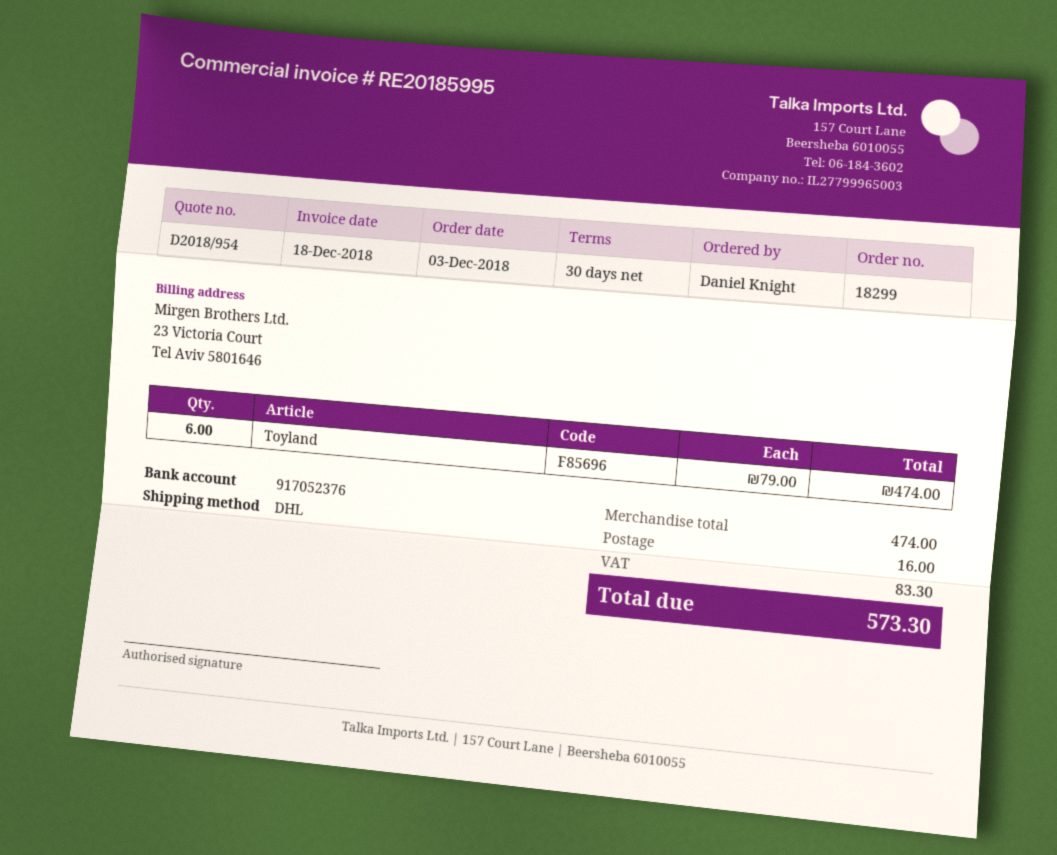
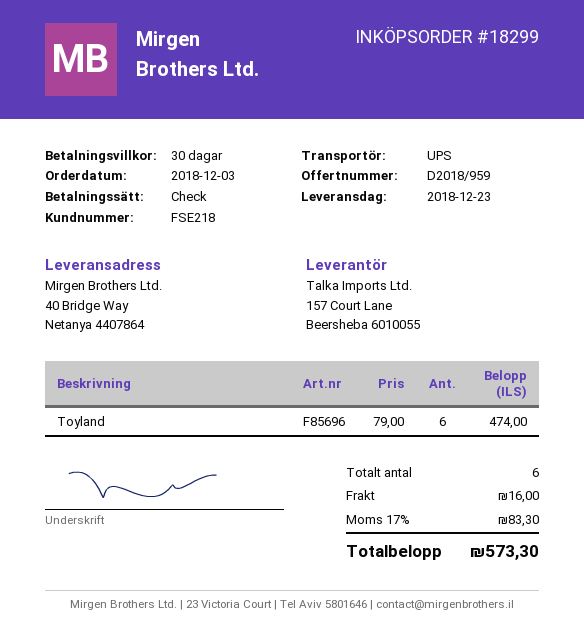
quote number: D2018/954 -> D2018/959
shipping method: DHL -> UPS

